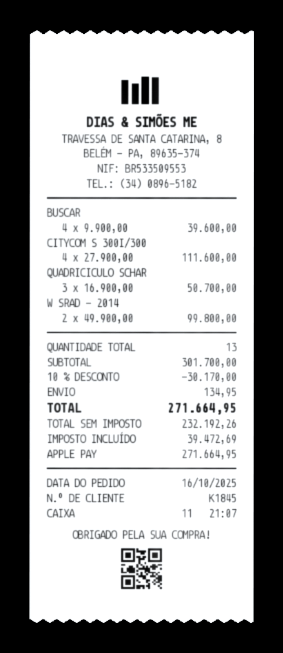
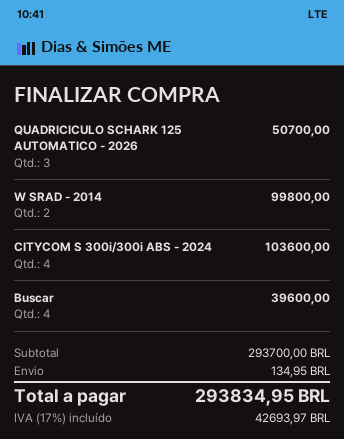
CITYCOM S 300I/300: 4 for 111600.00 -> 4 for 103600.00
subtotal: 301700.00 -> 293700.00
discount: 10% = 30170.00 -> none
tax: 39472.69 -> 42693.97
total: 271664.95 -> 293834.95

